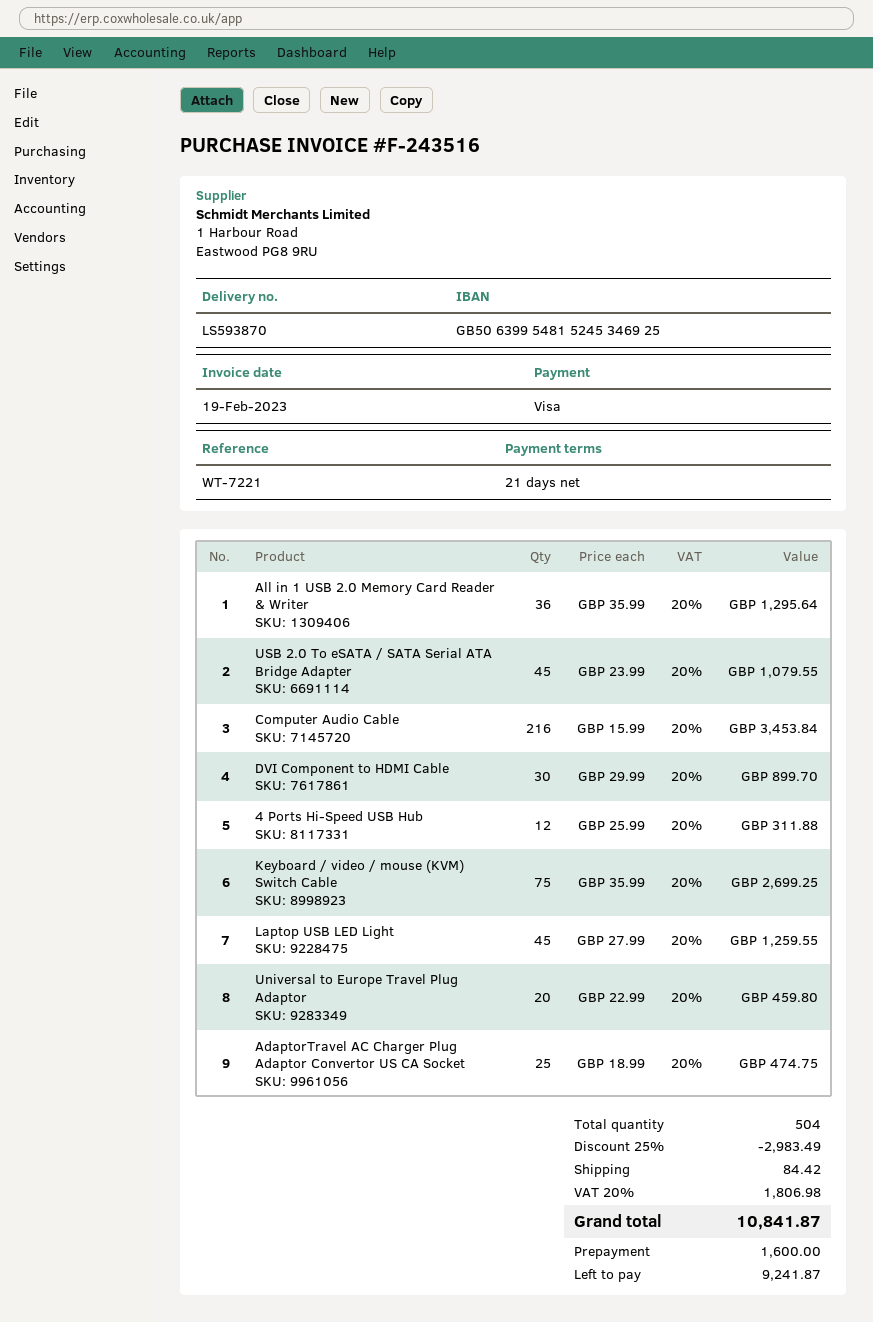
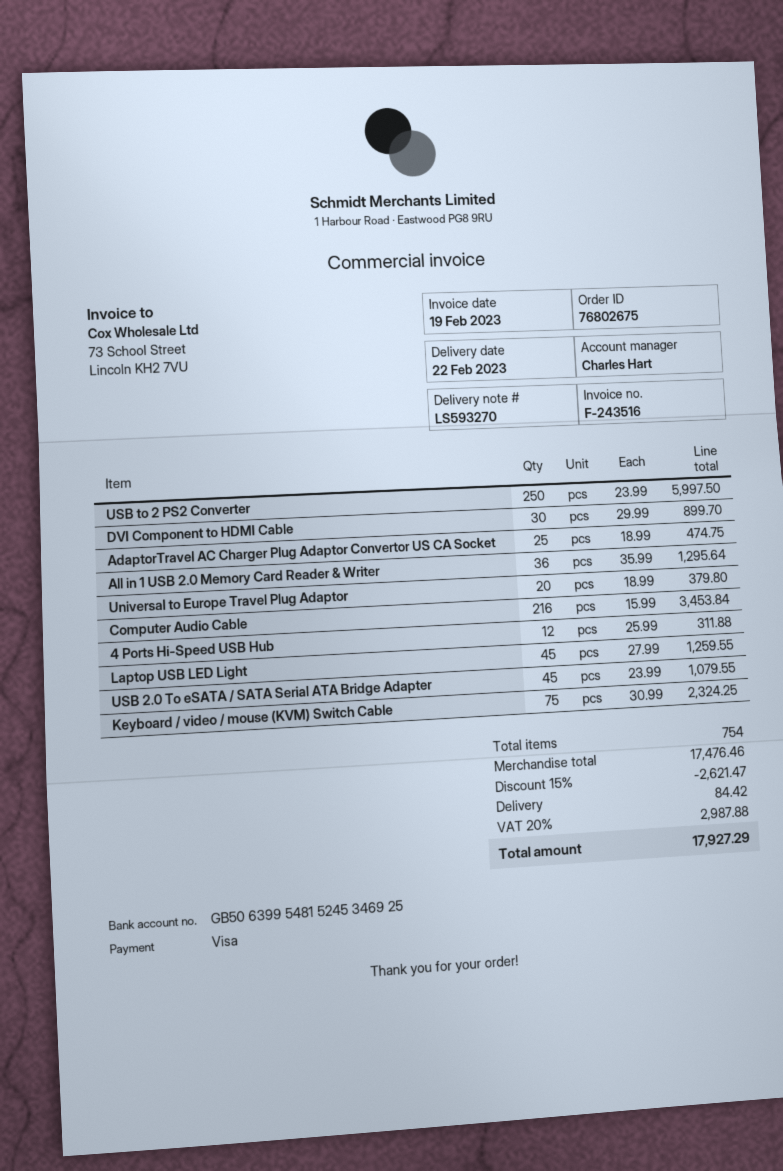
delivery note number: LS593870 -> LS593270
Keyboard / video / mouse (KVM) Switch Cable: 75 x 35.99 = 2699.25 -> 75 x 30.99 = 2324.25
Universal to Europe Travel Plug Adaptor: 20 x 22.99 = 459.80 -> 20 x 18.99 = 379.80
USB to 2 PS2 Converter: none -> 250 x 23.99 = 5997.50
total quantity: 504 -> 754
discount: 25% = 2983.49 -> 15% = 2621.47
tax: 20% = 1806.98 -> 20% = 2987.88
total: 10841.87 -> 17927.29

